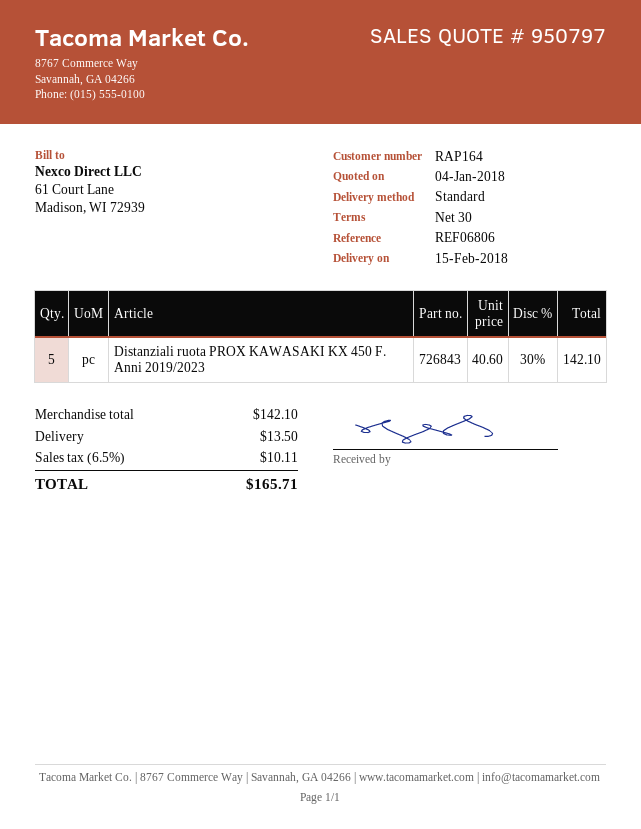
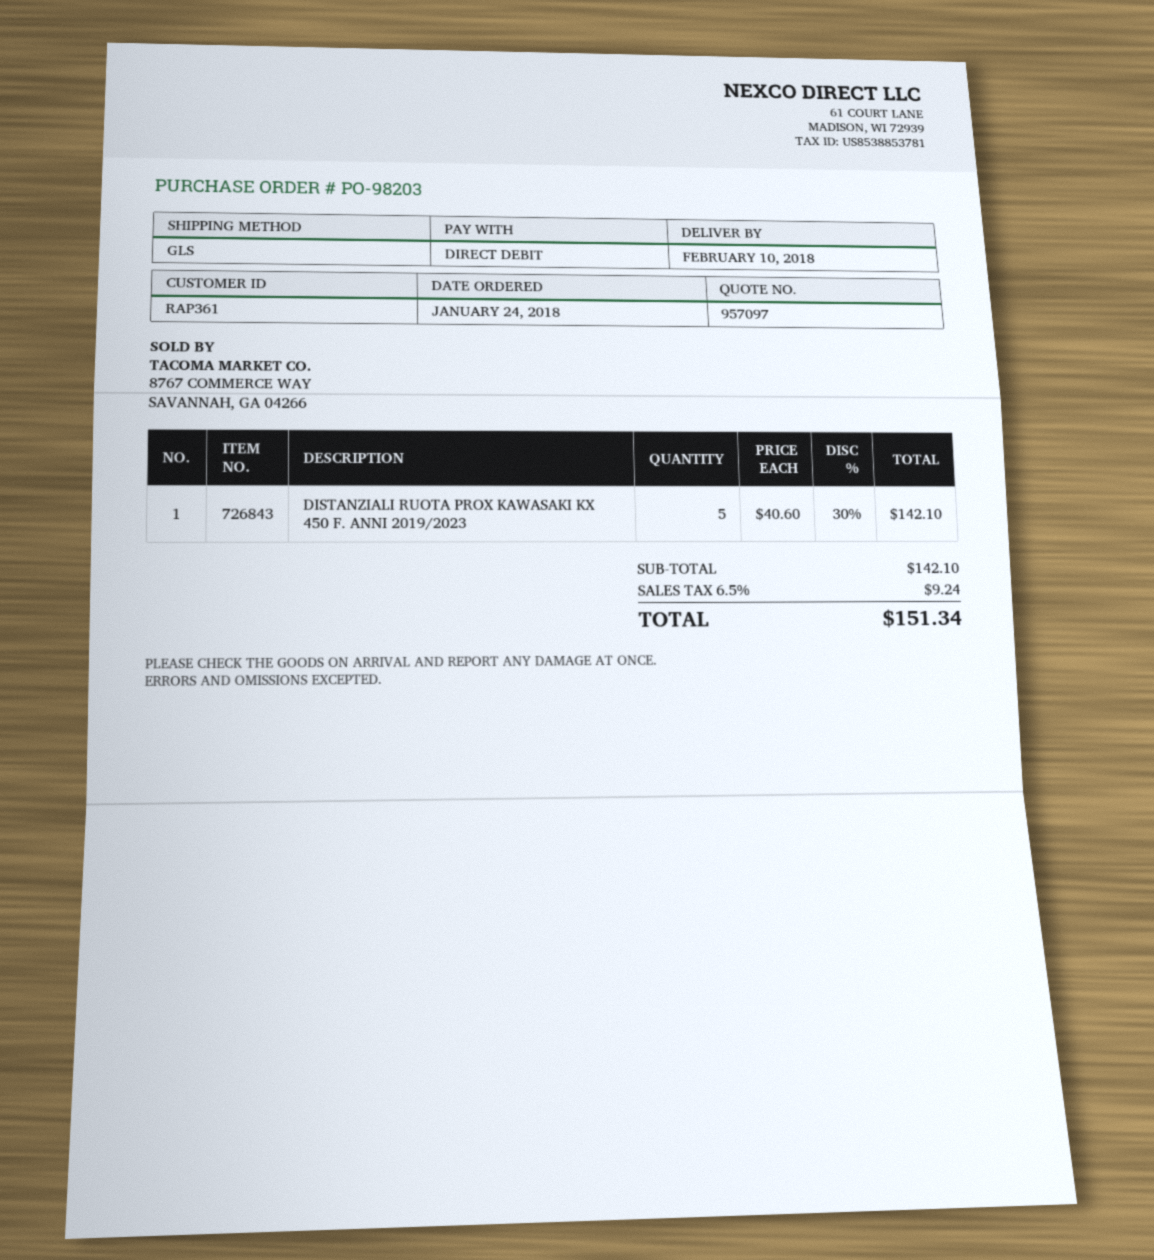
quote number: 950797 -> 957097
delivery date: 2018-02-15 -> 2018-02-10
customer number: RAP164 -> RAP361
shipping method: standard -> GLS
shipping: 13.50 -> none
tax: 6.5% = 10.11 -> 6.5% = 9.24
total: 165.71 -> 151.34

